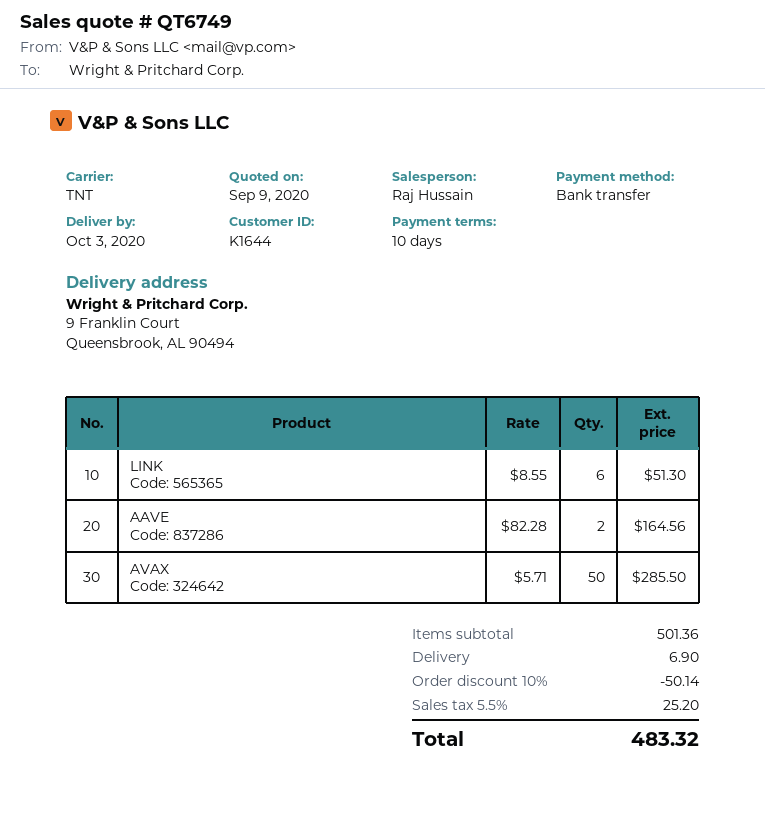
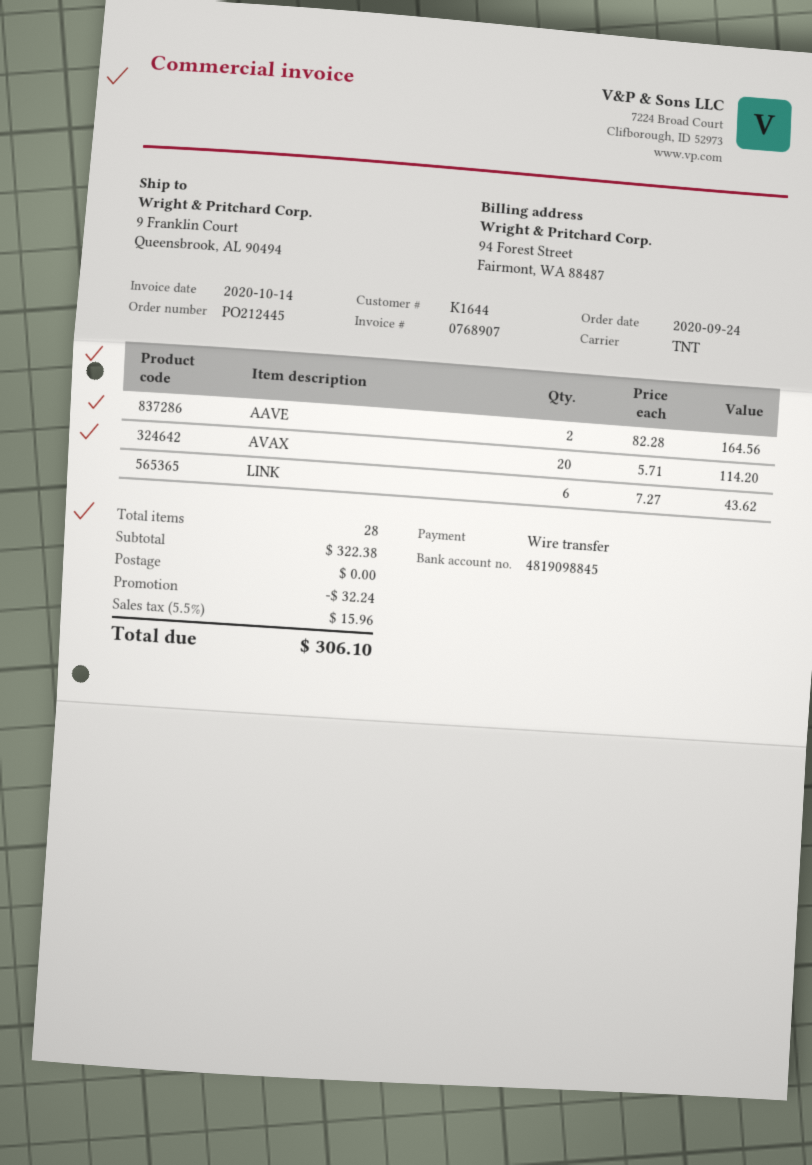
LINK: 6 x 8.55 = 51.30 -> 6 x 7.27 = 43.62
AVAX: 50 x 5.71 = 285.50 -> 20 x 5.71 = 114.20
subtotal: 501.36 -> 322.38
discount: 50.14 -> 32.24
shipping: 6.90 -> 0.00
tax: 5.5% = 25.20 -> 5.5% = 15.96
total: 483.32 -> 306.10

